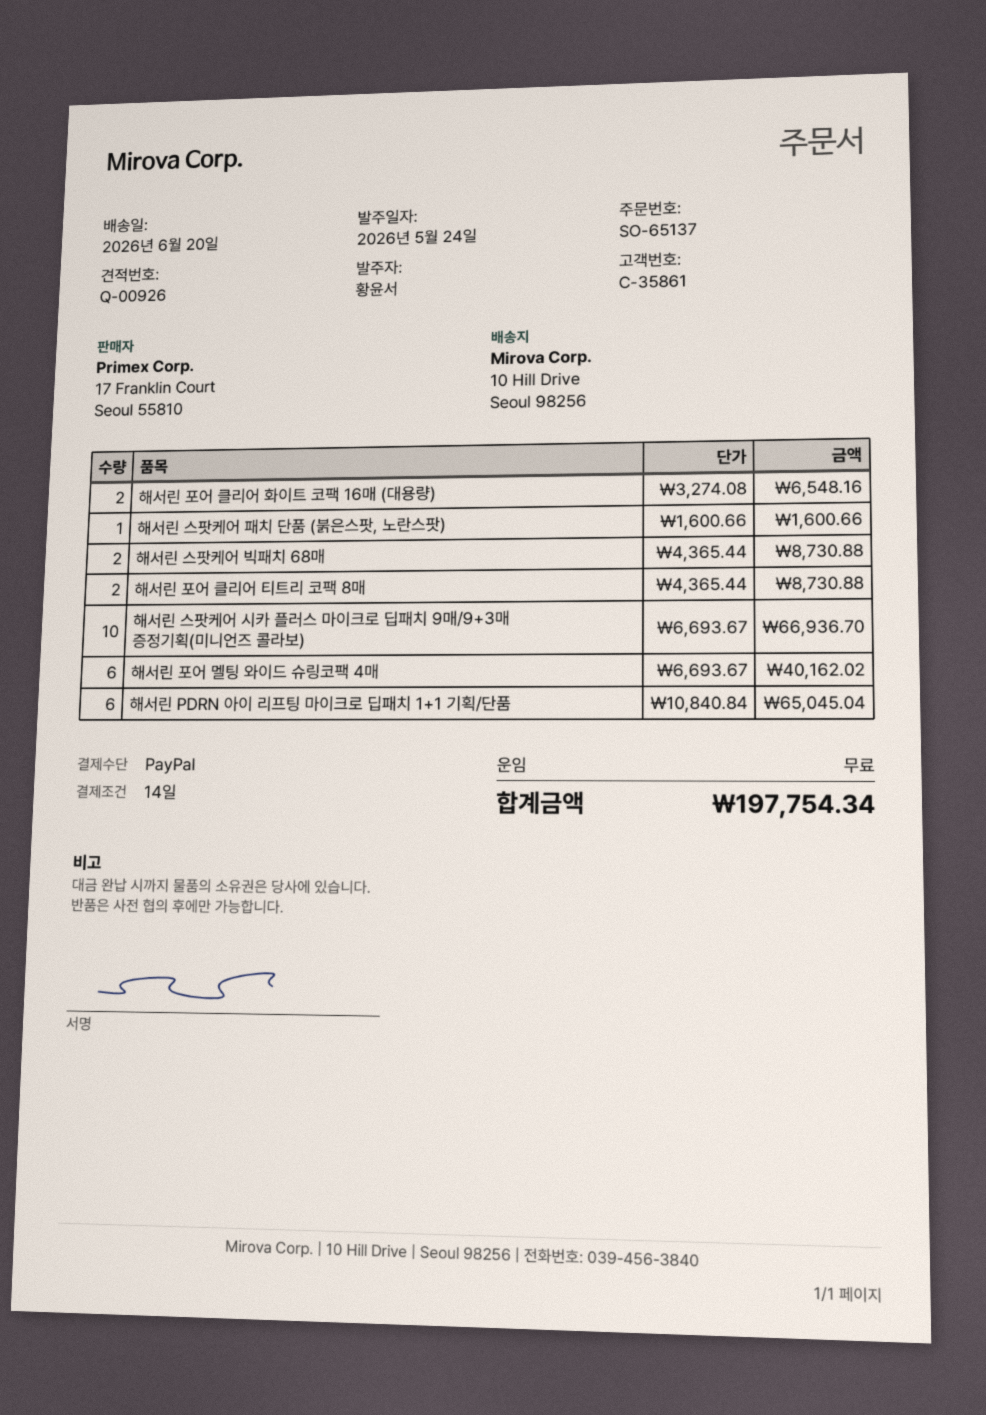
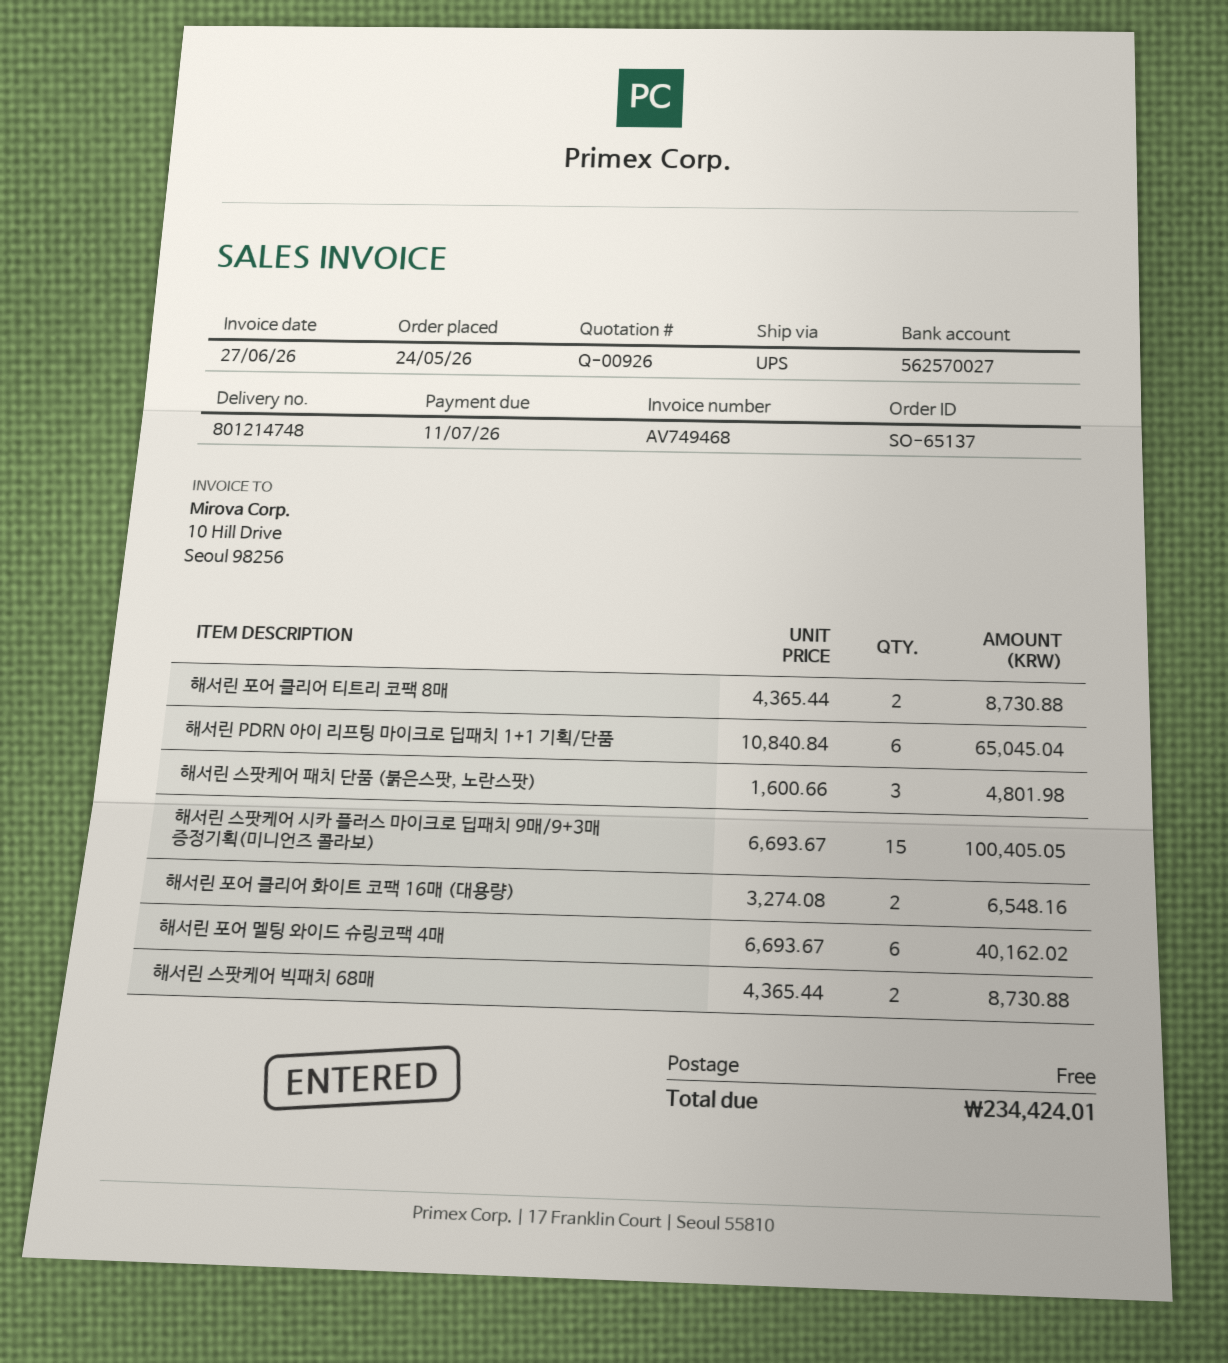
해서린 스팟케어 패치 단품 (붉은스팟, 노란스팟): 1 x 1600.66 = 1600.66 -> 3 x 1600.66 = 4801.98
해서린 스팟케어 시카 플러스 마이크로 딥패치 9매/9+3매 증정기획(미니언즈 콜라보): 10 x 6693.67 = 66936.70 -> 15 x 6693.67 = 100405.05
total: 197754.34 -> 234424.01

